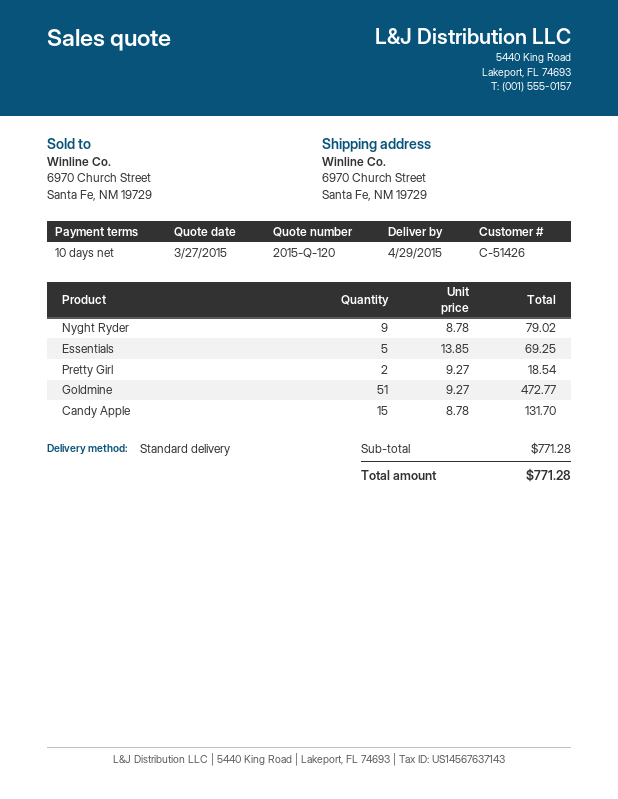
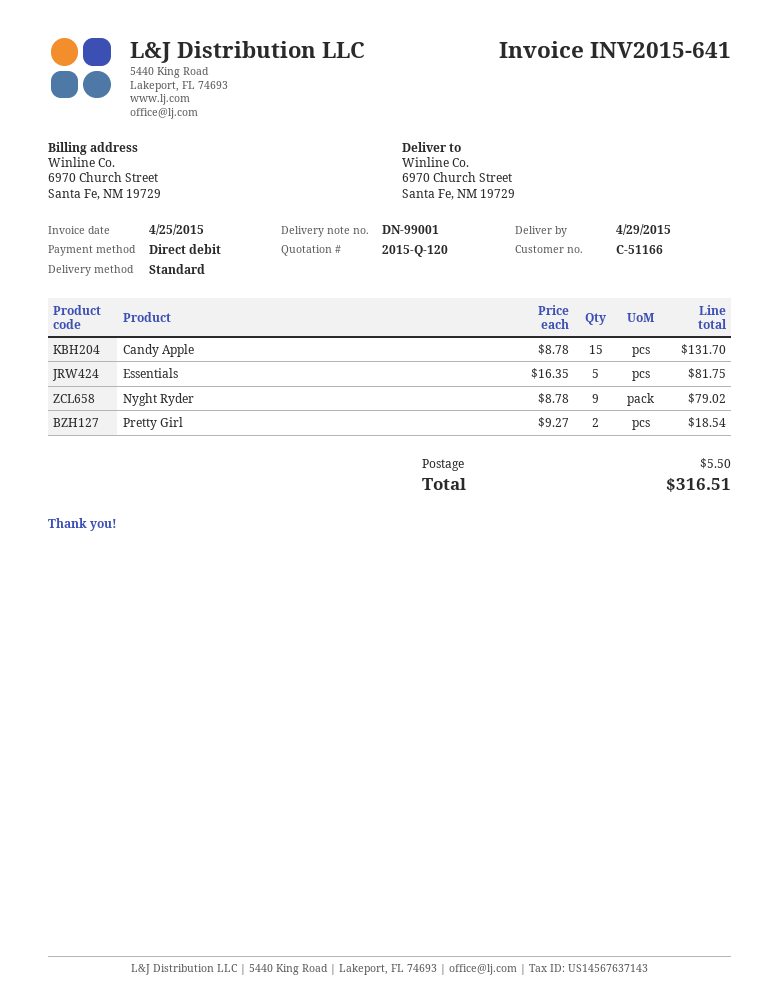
customer number: C-51426 -> C-51166
Essentials: 5 x 13.85 = 69.25 -> 5 x 16.35 = 81.75
Goldmine: 51 x 9.27 = 472.77 -> none
shipping: none -> 5.50
total: 771.28 -> 316.51

